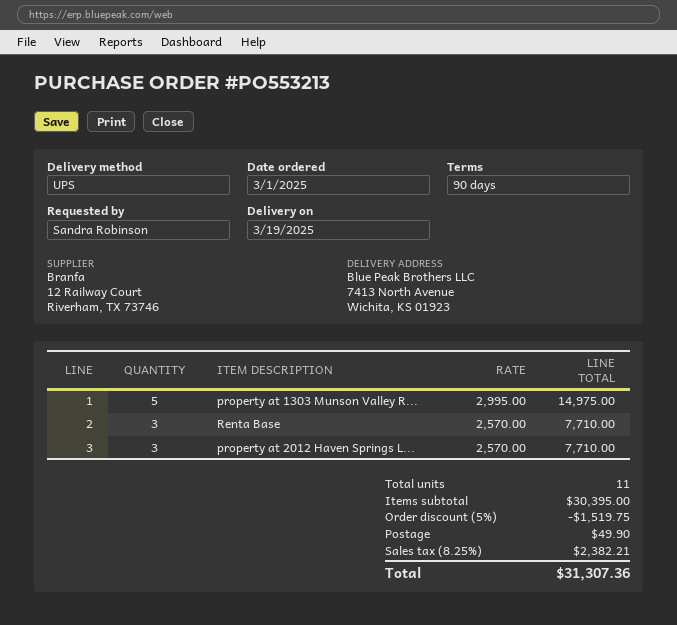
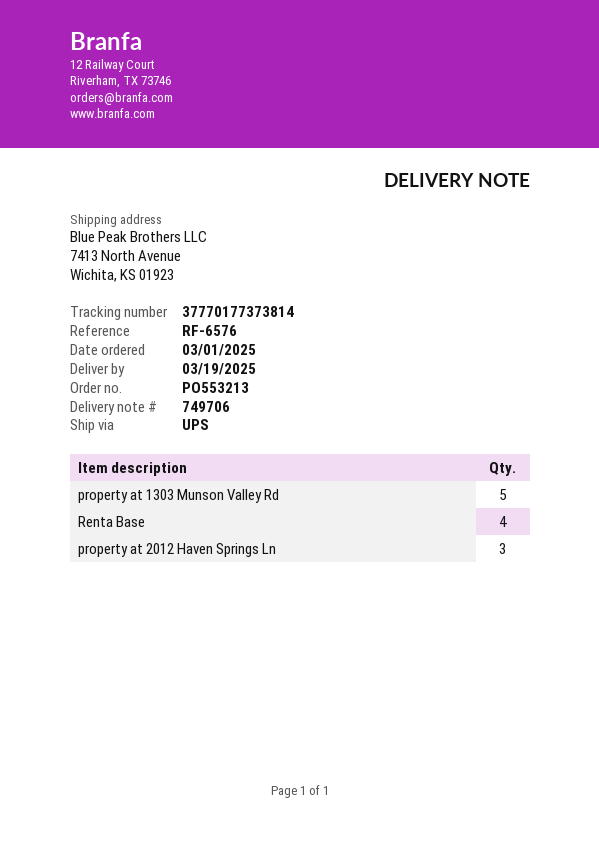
Renta Base: 3 -> 4

